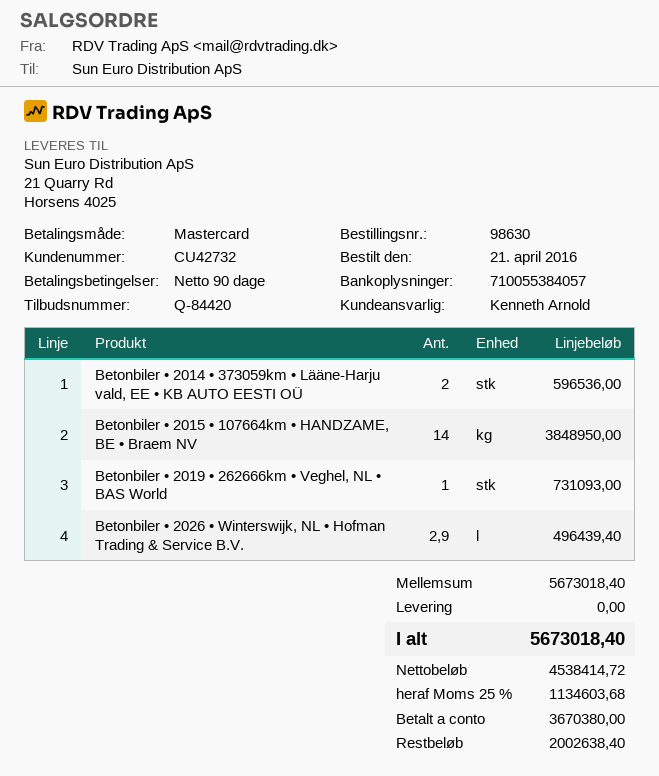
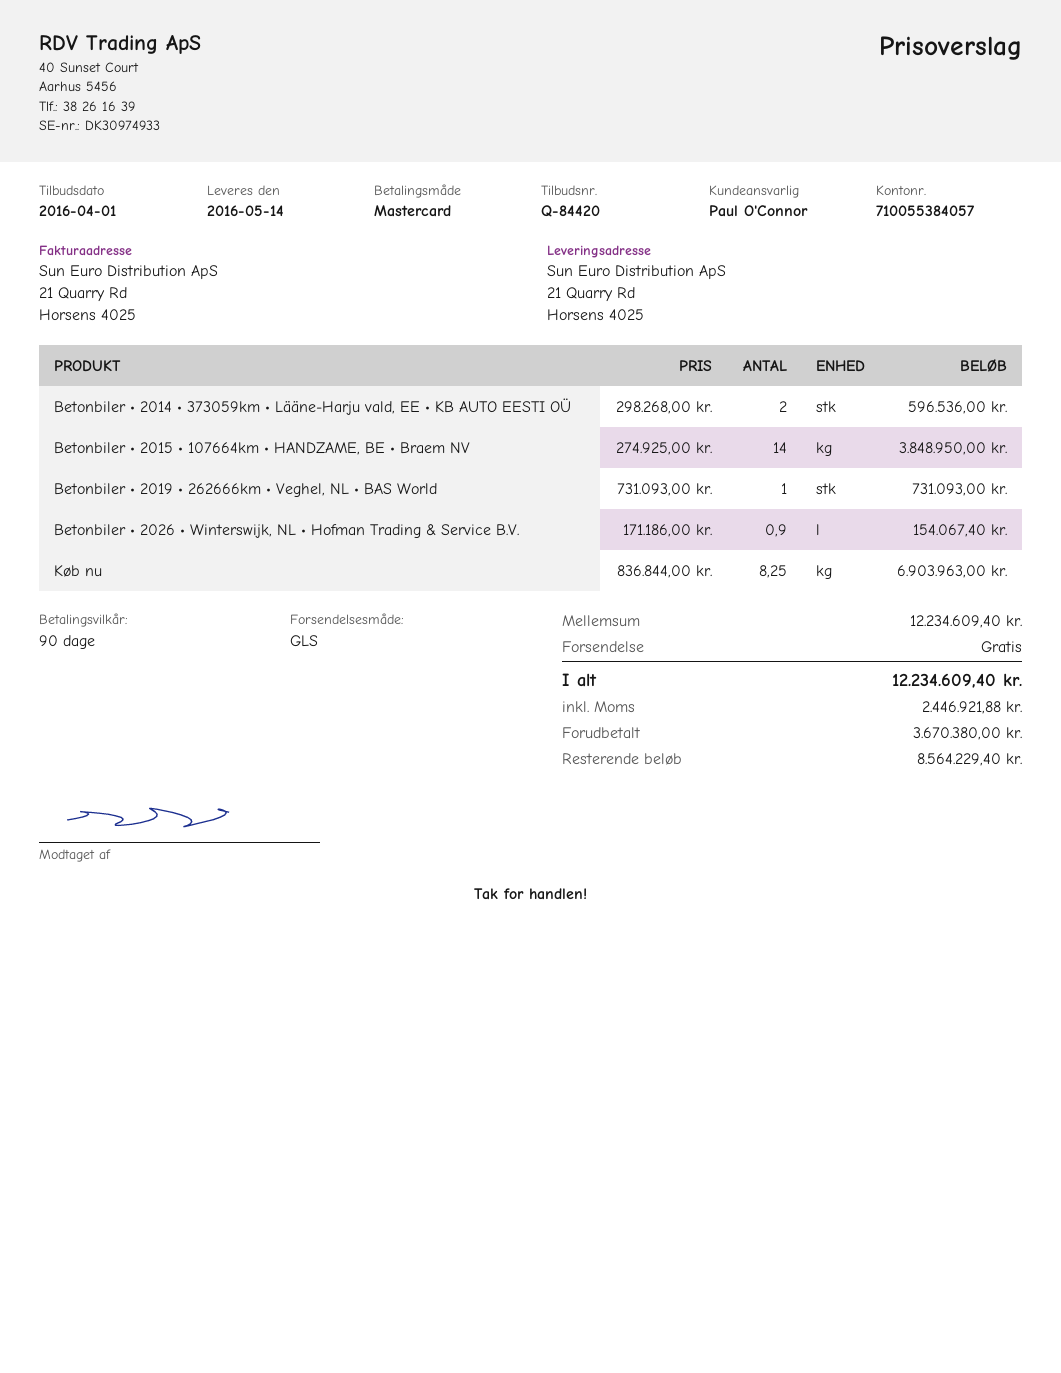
sales rep: Kenneth Arnold -> Paul O'Connor
Betonbiler • 2026 • Winterswijk, NL • Hofman Trading & Service B.V.: 2.9 for 496439.40 -> 0.9 for 154067.40
Køb nu: none -> 8.25 for 6903963.00
subtotal: 5673018.40 -> 12234609.40
tax: 1134603.68 -> 2446921.88
total: 5673018.40 -> 12234609.40
balance: 2002638.40 -> 8564229.40

